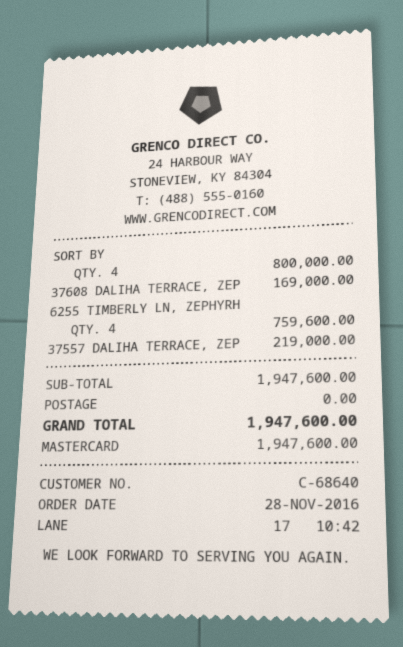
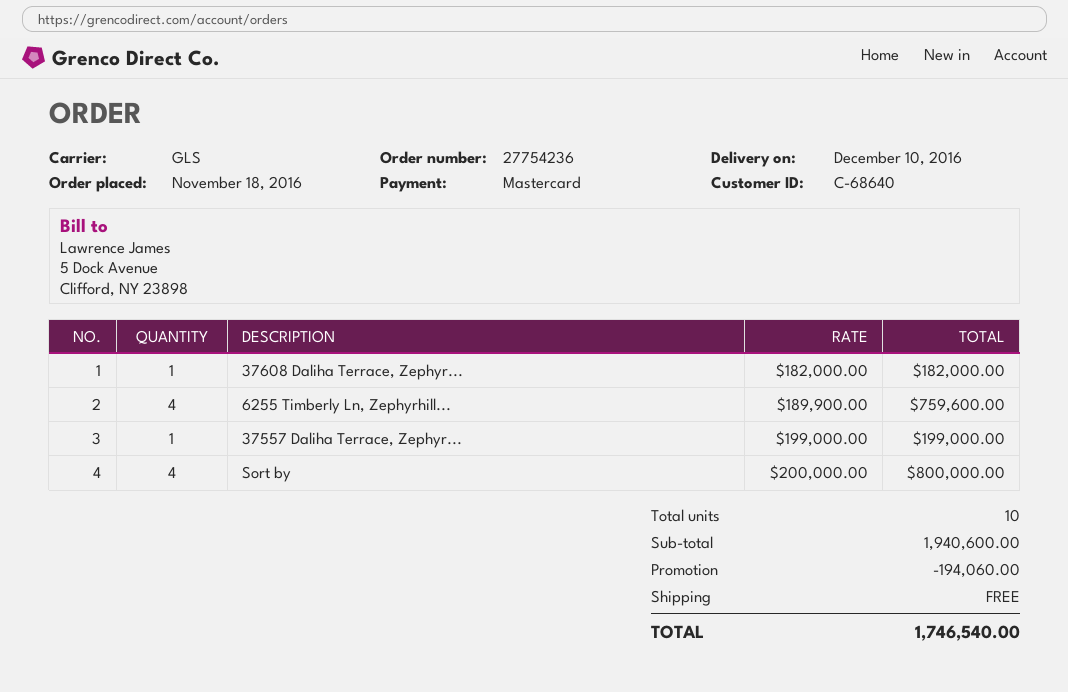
order date: 2016-11-28 -> 2016-11-18
37608 DALIHA TERRACE, ZEP: 1 for 169000.00 -> 1 for 182000.00
37557 DALIHA TERRACE, ZEP: 1 for 219000.00 -> 1 for 199000.00
subtotal: 1947600.00 -> 1940600.00
discount: none -> 194060.00
total: 1947600.00 -> 1746540.00

